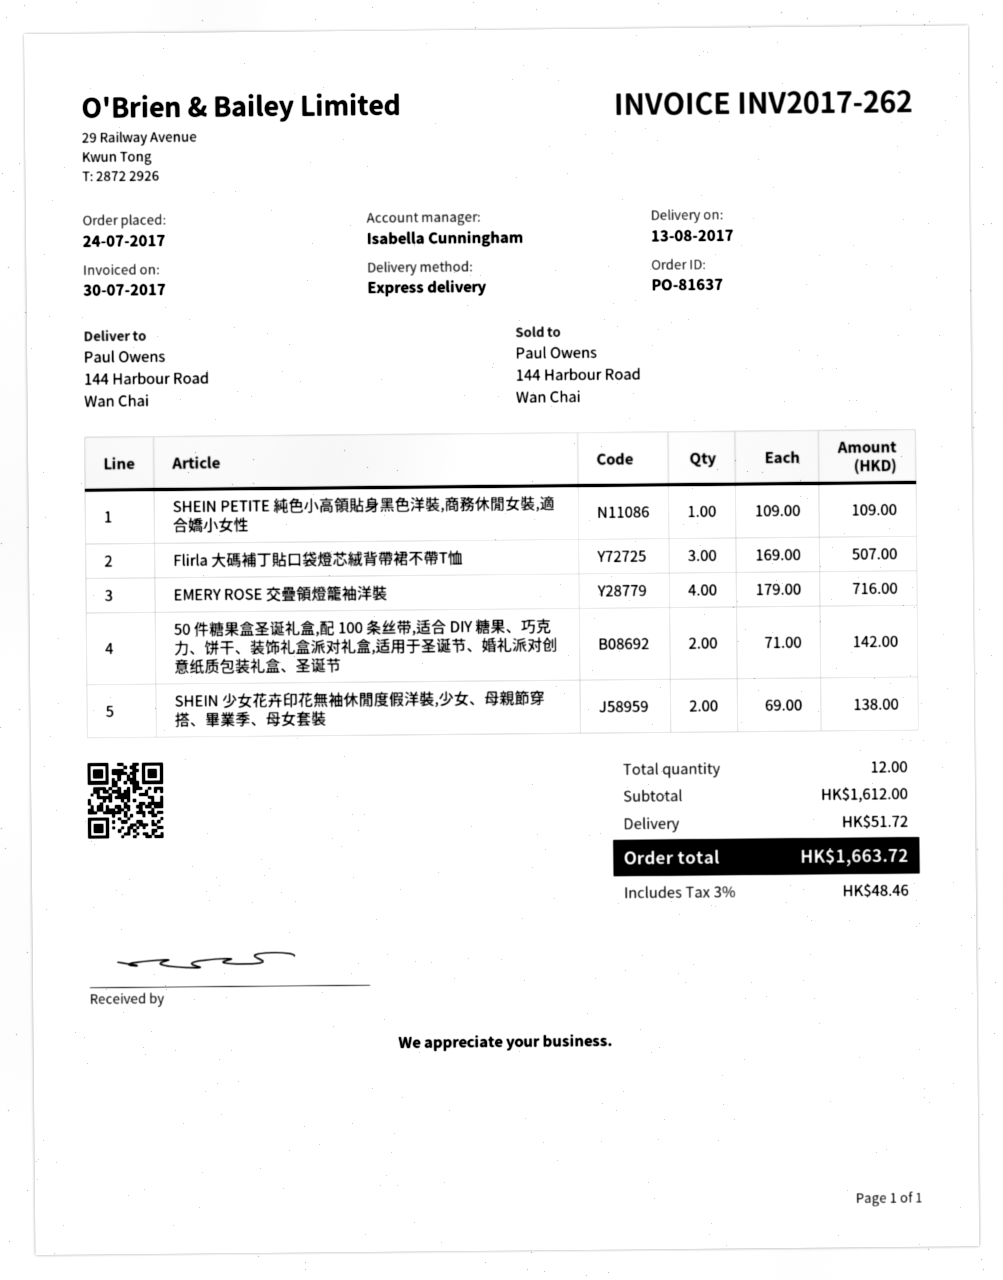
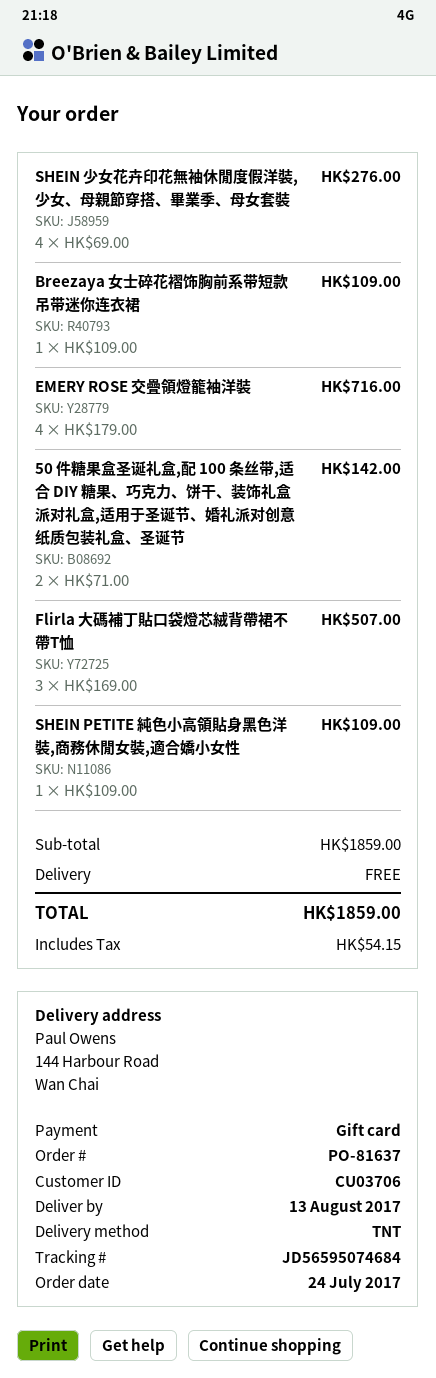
shipping method: express -> TNT
SHEIN 少女花卉印花無袖休閒度假洋裝,少女、母親節穿搭、畢業季、母女套裝: 2 x 69.00 = 138.00 -> 4 x 69.00 = 276.00
Breezaya 女士碎花褶饰胸前系带短款吊带迷你连衣裙: none -> 1 x 109.00 = 109.00
subtotal: 1612.00 -> 1859.00
shipping: 51.72 -> 0.00
tax: 48.46 -> 54.15
total: 1663.72 -> 1859.00

